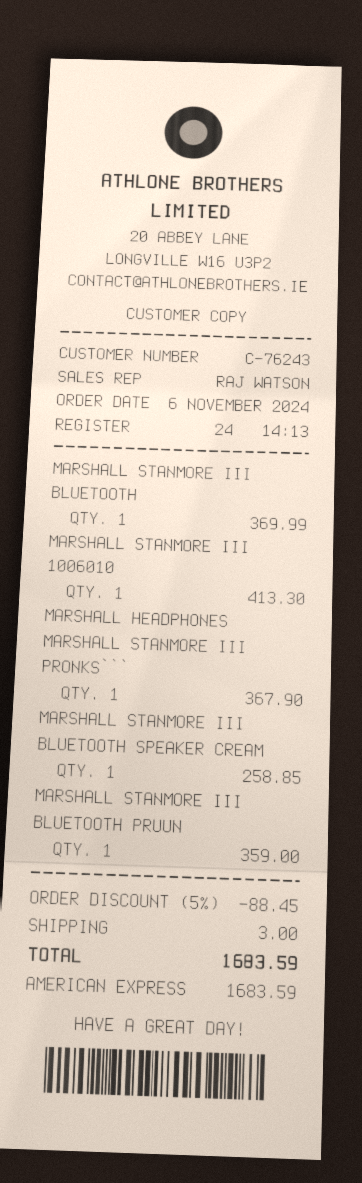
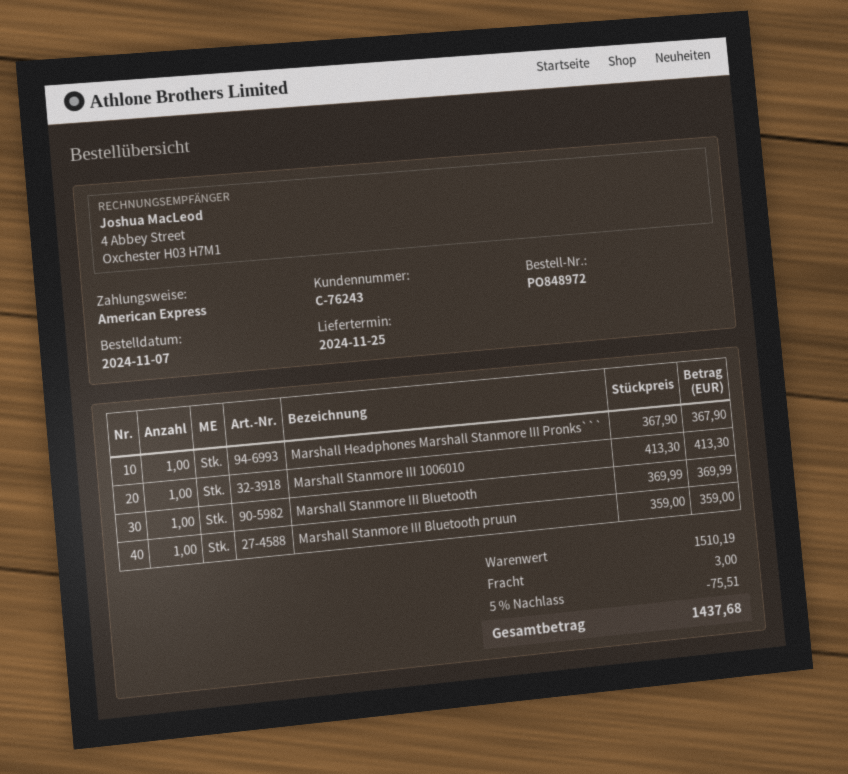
order date: 2024-11-06 -> 2024-11-07
MARSHALL STANMORE III BLUETOOTH SPEAKER CREAM: 1 for 258.85 -> none
discount: 5% = 88.45 -> 5% = 75.51
total: 1683.59 -> 1437.68

